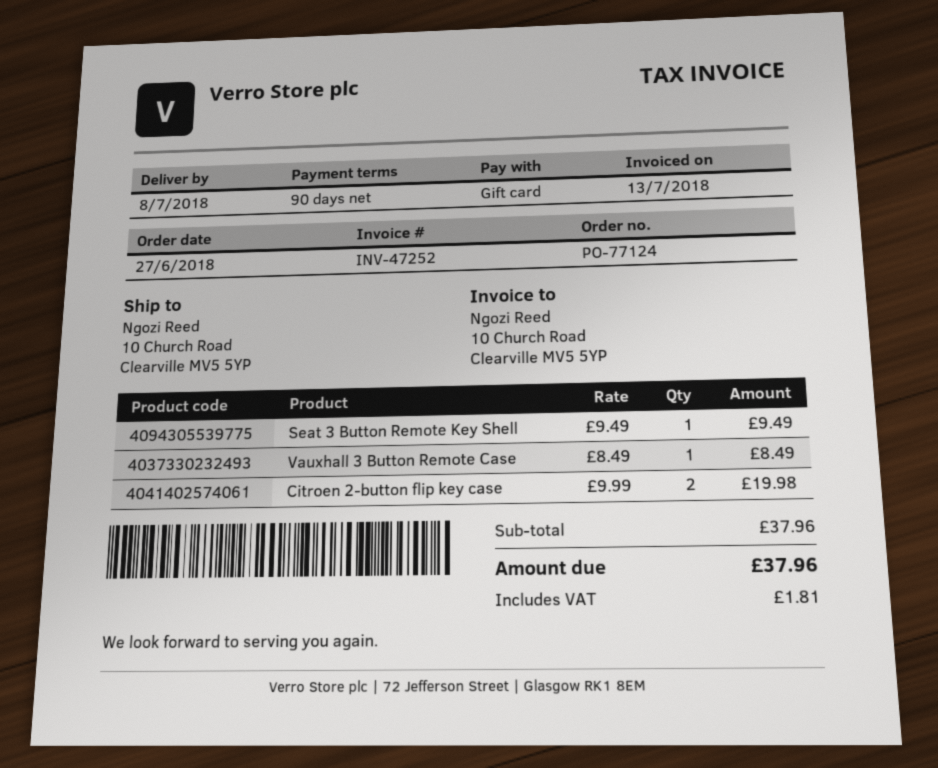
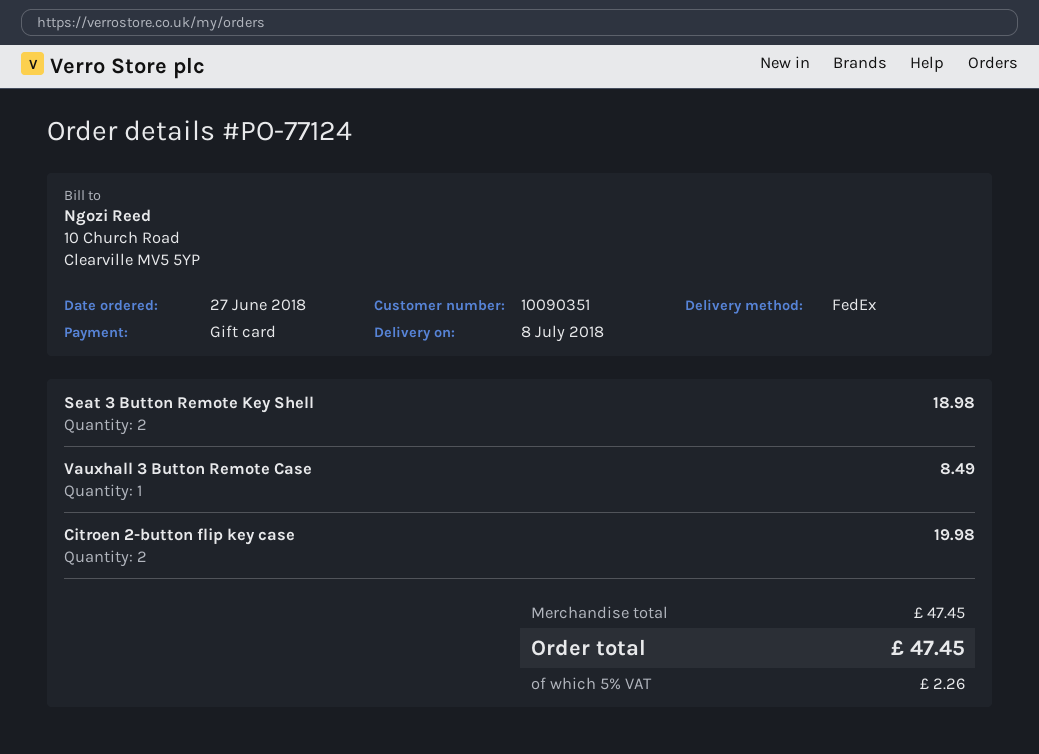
Seat 3 Button Remote Key Shell: 1 for 9.49 -> 2 for 18.98
subtotal: 37.96 -> 47.45
tax: 1.81 -> 2.26
total: 37.96 -> 47.45

